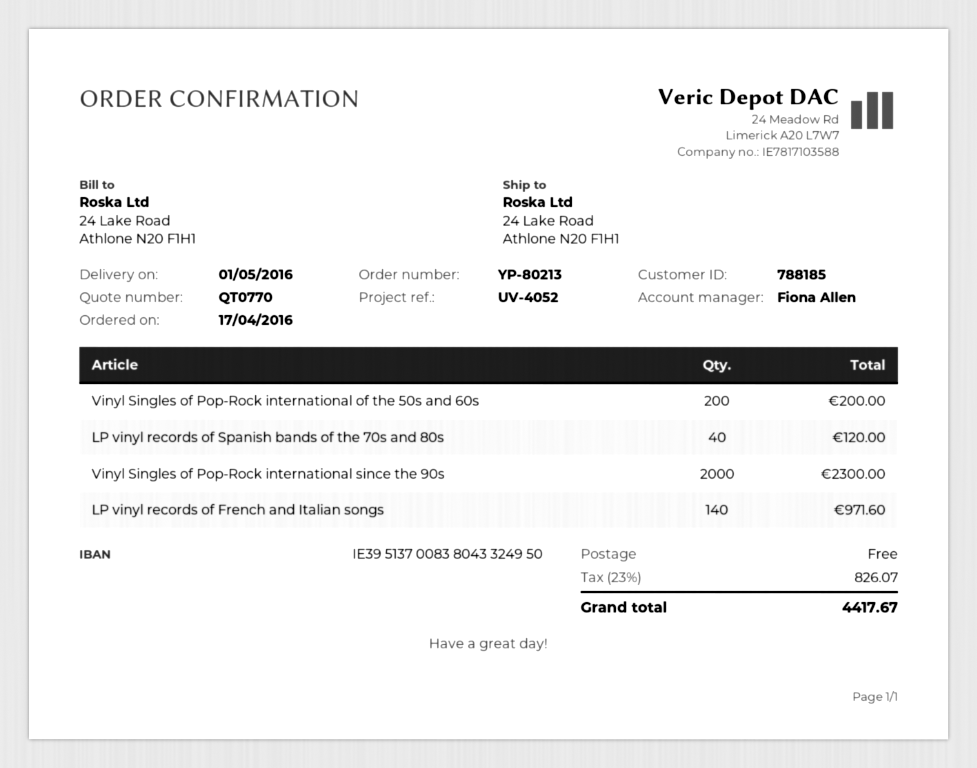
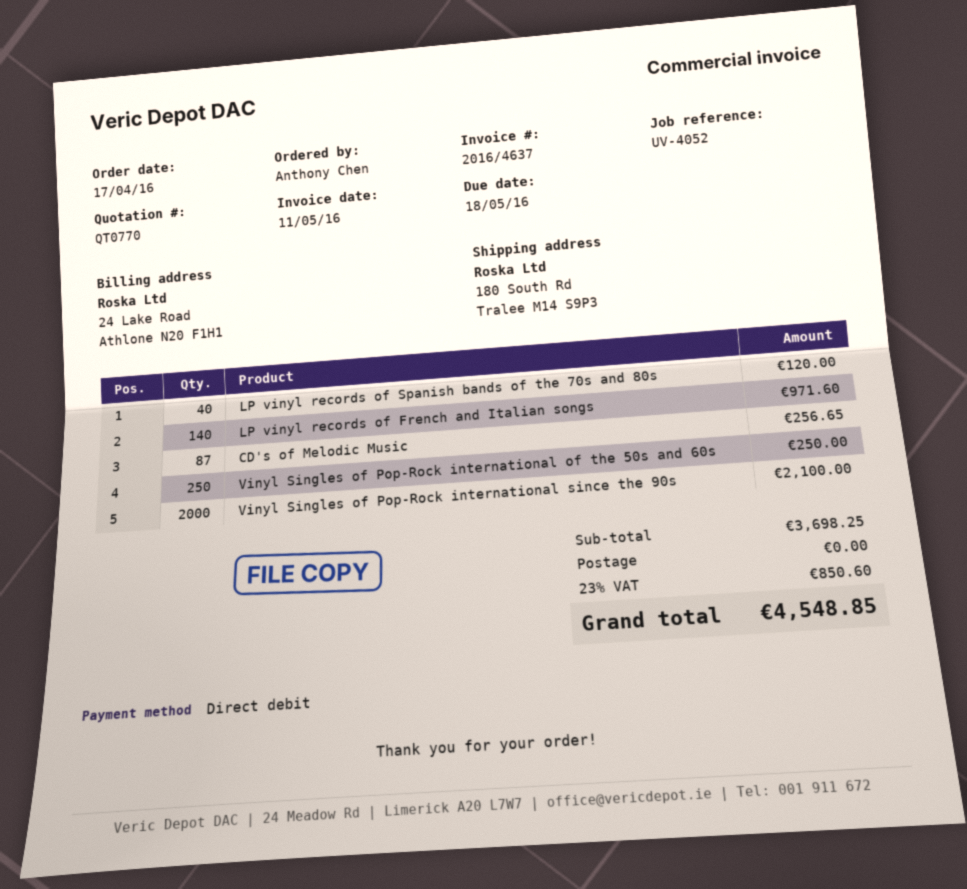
ship to: 24 Lake Road, Athlone N20 F1H1 -> 180 South Rd, Tralee M14 S9P3
Vinyl Singles of Pop-Rock international of the 50s and 60s: 200 for 200.00 -> 250 for 250.00
Vinyl Singles of Pop-Rock international since the 90s: 2000 for 2300.00 -> 2000 for 2100.00
CD's of Melodic Music: none -> 87 for 256.65
tax: 23% = 826.07 -> 23% = 850.60
total: 4417.67 -> 4548.85

